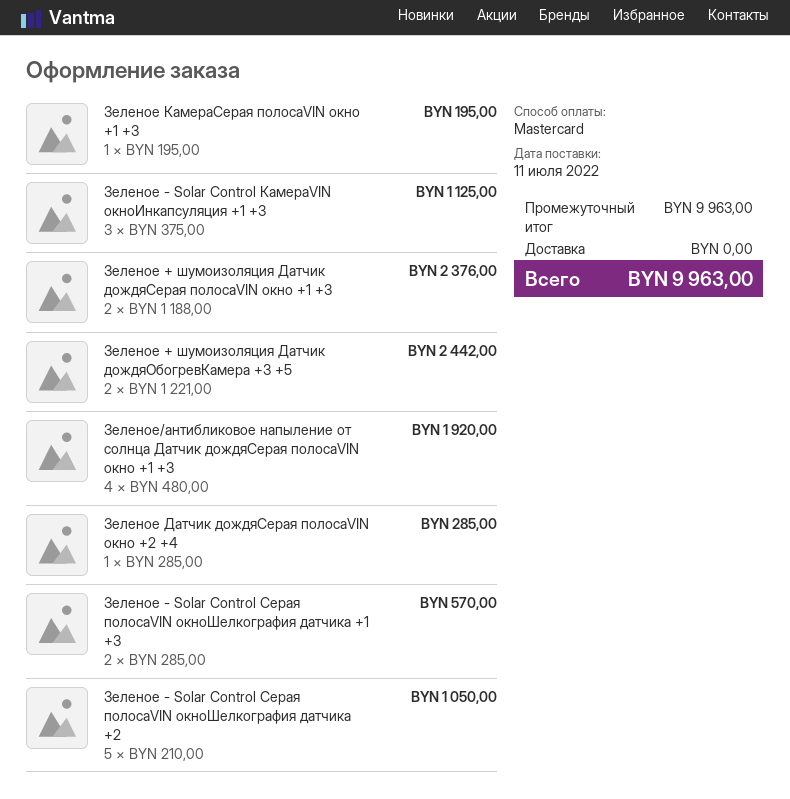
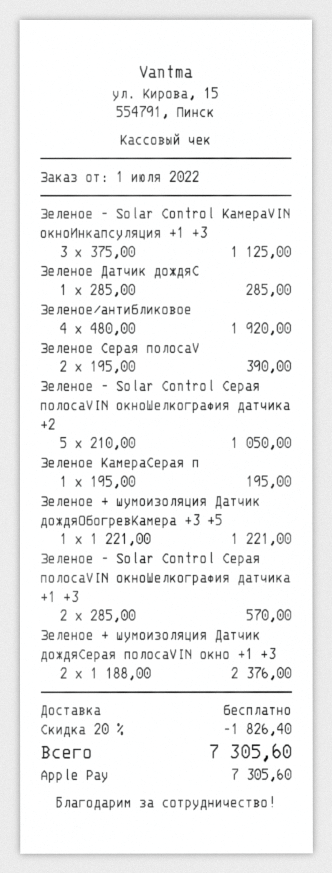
payment method: Mastercard -> Apple Pay
Зеленое + шумоизоляция Датчик дождяОбогревКамера +3 +5: 2 x 1221.00 = 2442.00 -> 1 x 1221.00 = 1221.00
Зеленое Серая полосаV: none -> 2 x 195.00 = 390.00
discount: none -> 20% = 1826.40
total: 9963.00 -> 7305.60

